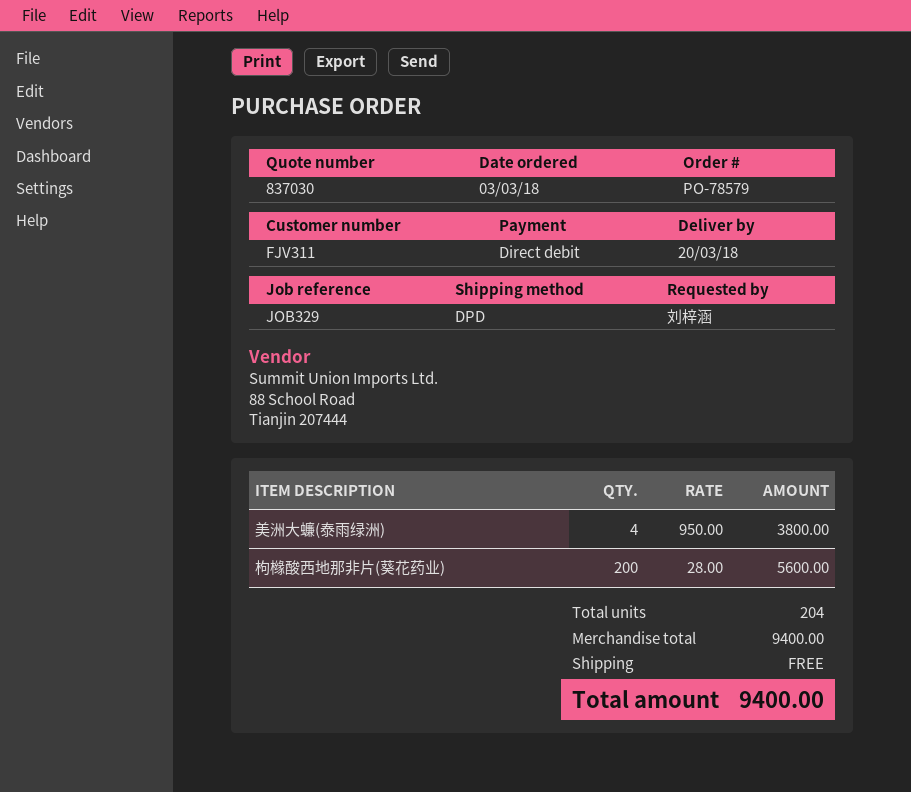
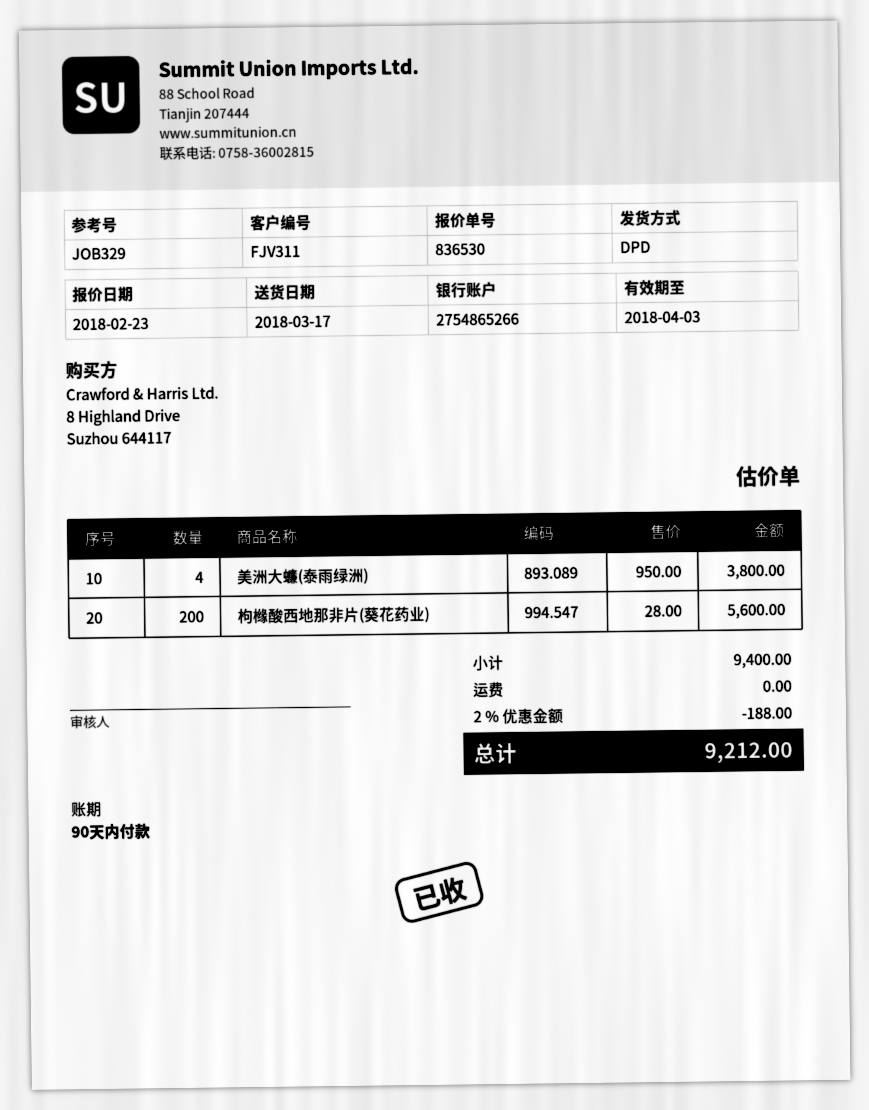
quote number: 837030 -> 836530
delivery date: 2018-03-20 -> 2018-03-17
discount: none -> 2% = 188.00
total: 9400.00 -> 9212.00

